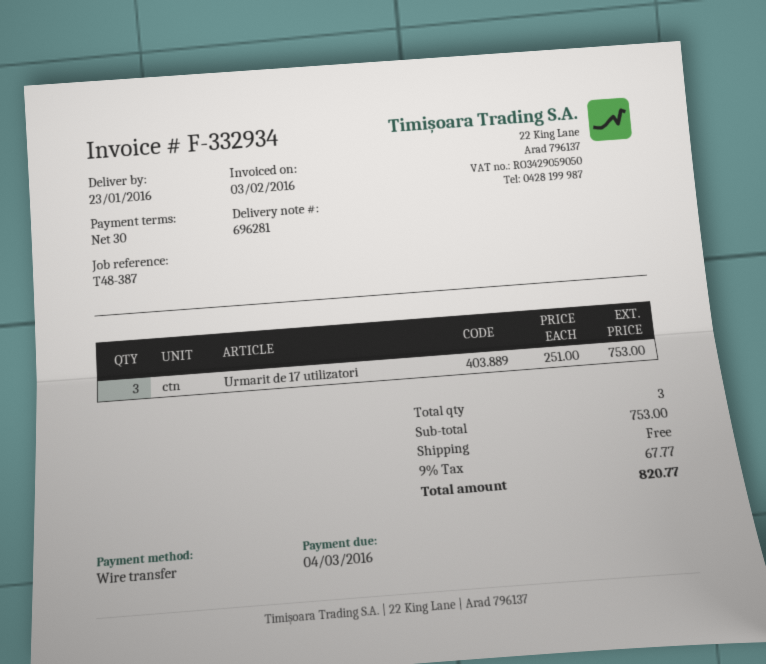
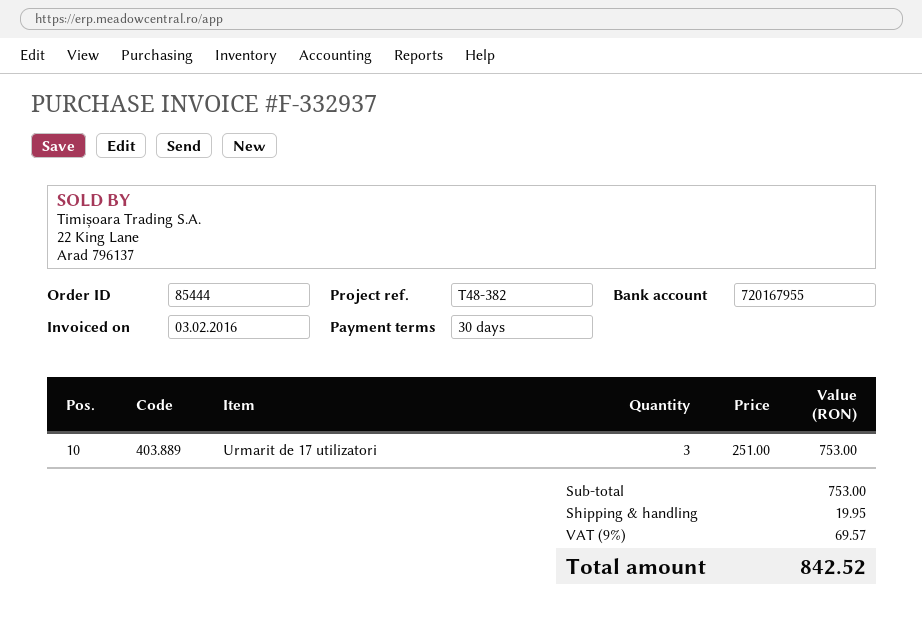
invoice number: F-332934 -> F-332937
reference: T48-387 -> T48-382
shipping: 0.00 -> 19.95
tax: 9% = 67.77 -> 9% = 69.57
total: 820.77 -> 842.52

